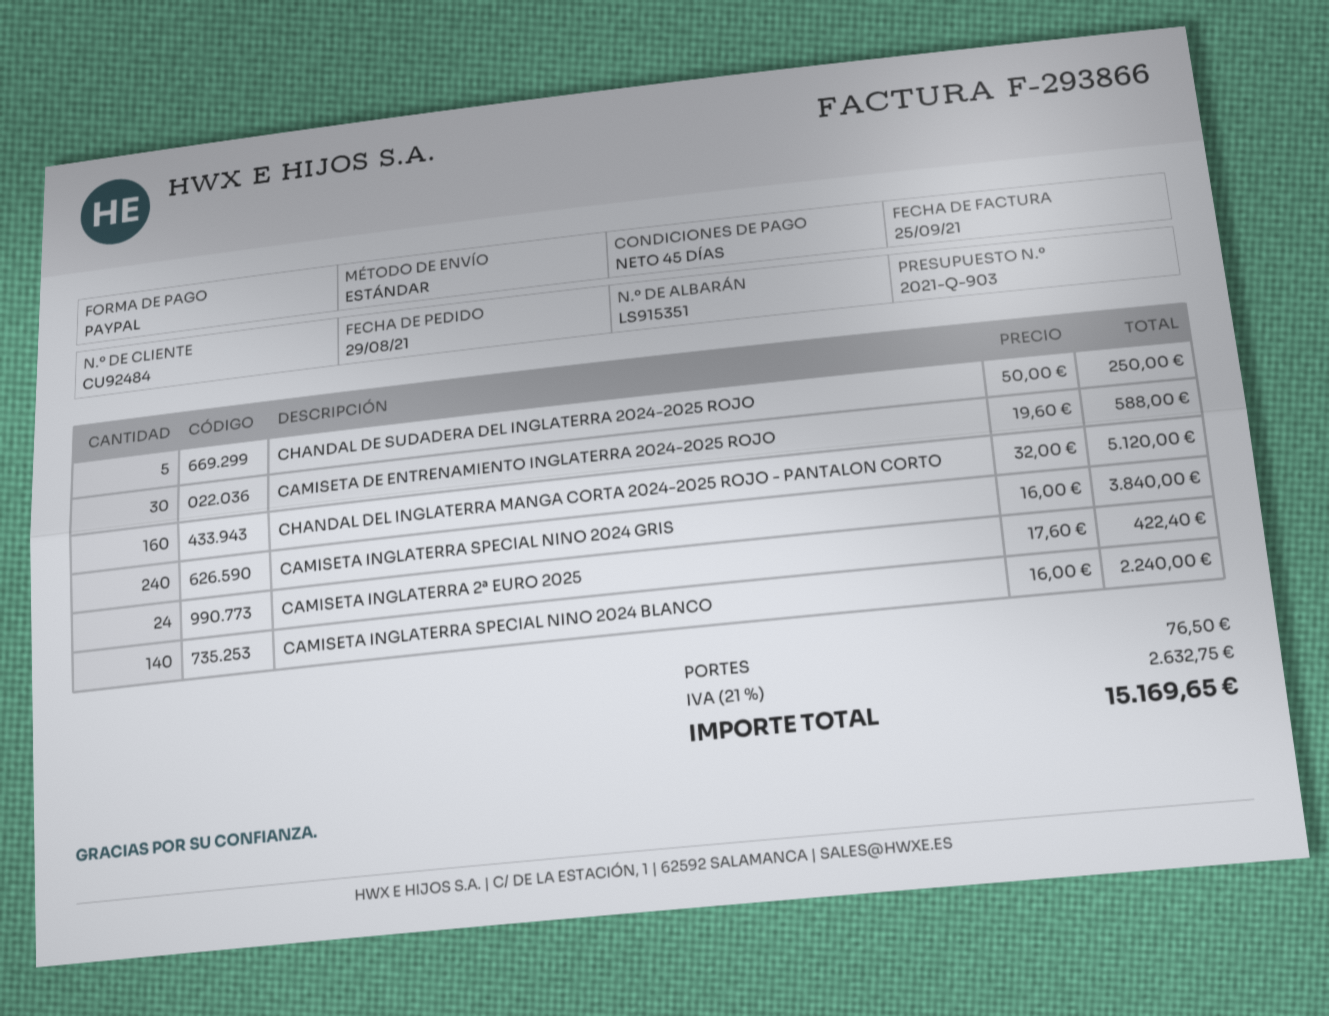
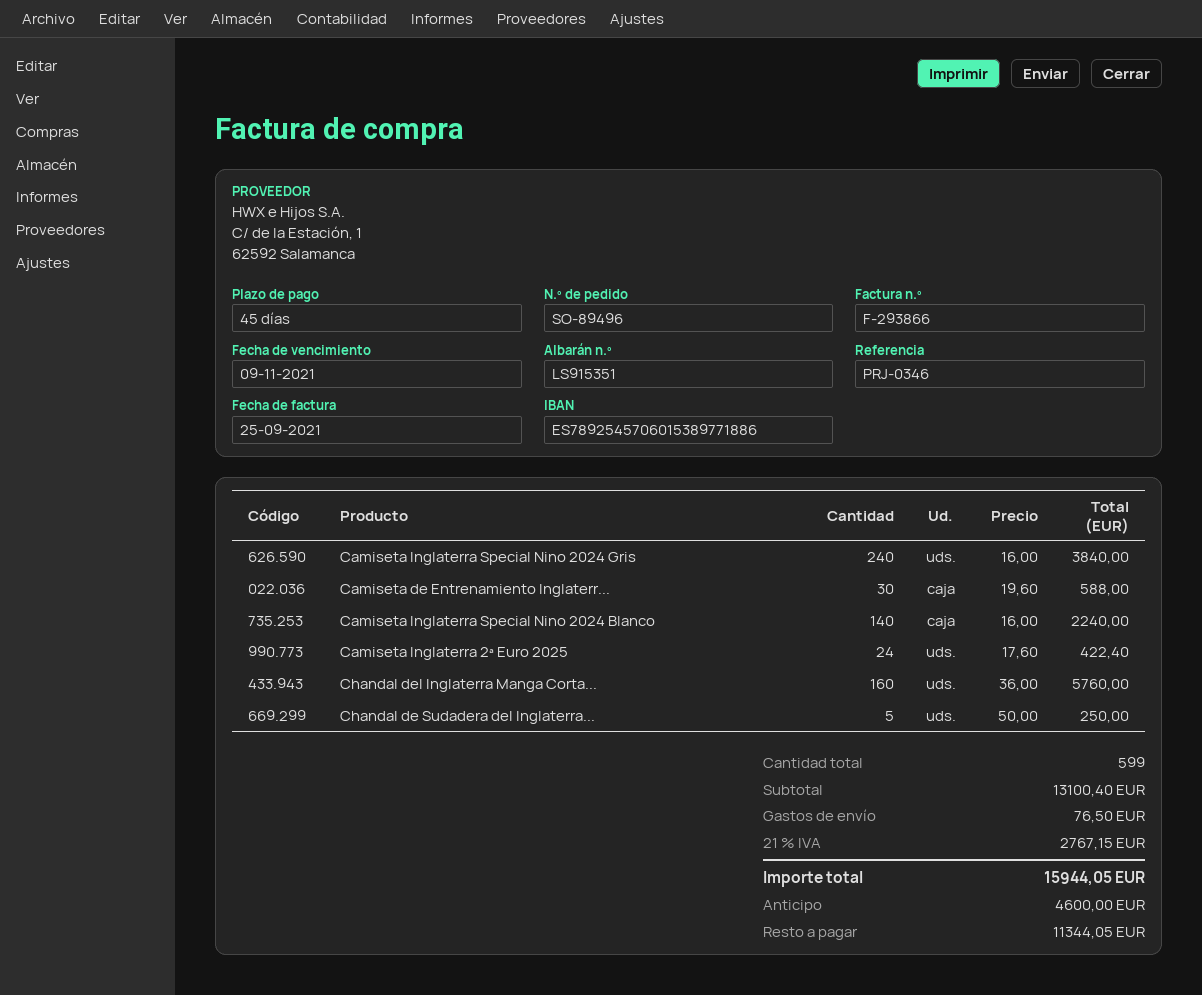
CHANDAL DEL INGLATERRA MANGA CORTA 2024-2025 ROJO - PANTALON CORTO: 160 x 32.00 = 5120.00 -> 160 x 36.00 = 5760.00
tax: 21% = 2632.75 -> 21% = 2767.15
total: 15169.65 -> 15944.05

